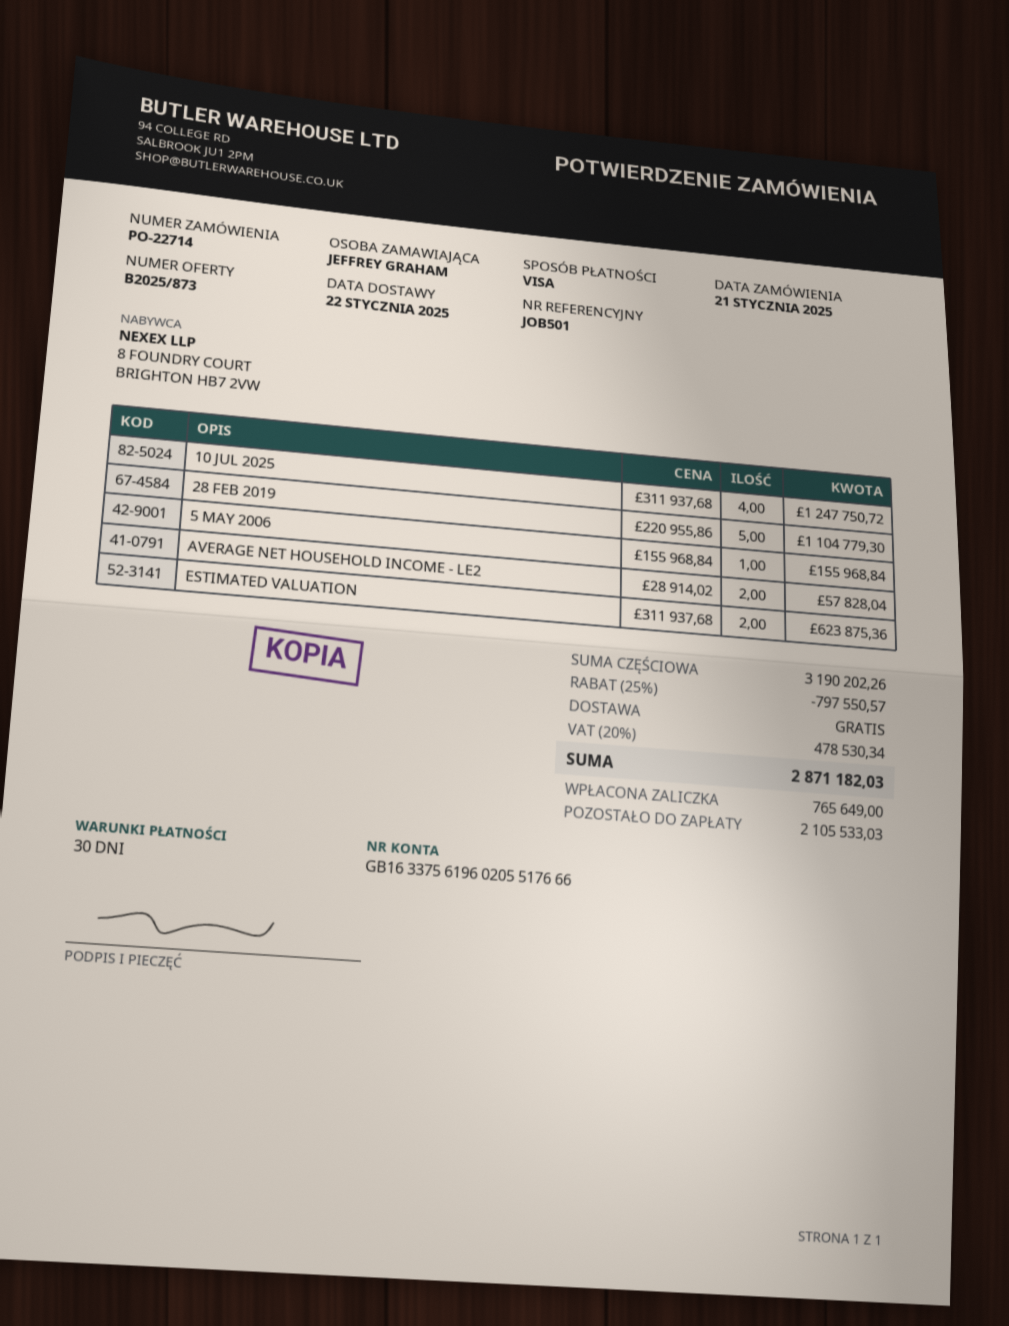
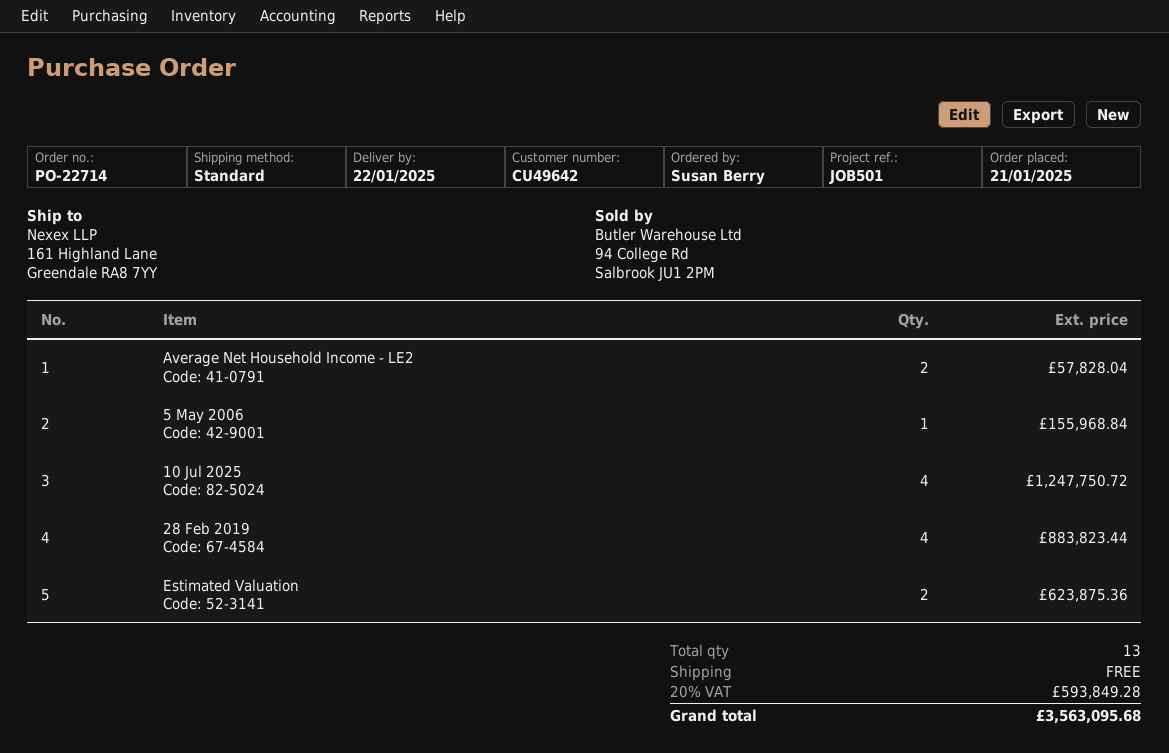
ordered by: JEFFREY GRAHAM -> Susan Berry
28 FEB 2019: 5 for 1104779.30 -> 4 for 883823.44
discount: 25% = 797550.57 -> none
tax: 20% = 478530.34 -> 20% = 593849.28
total: 2871182.03 -> 3563095.68

